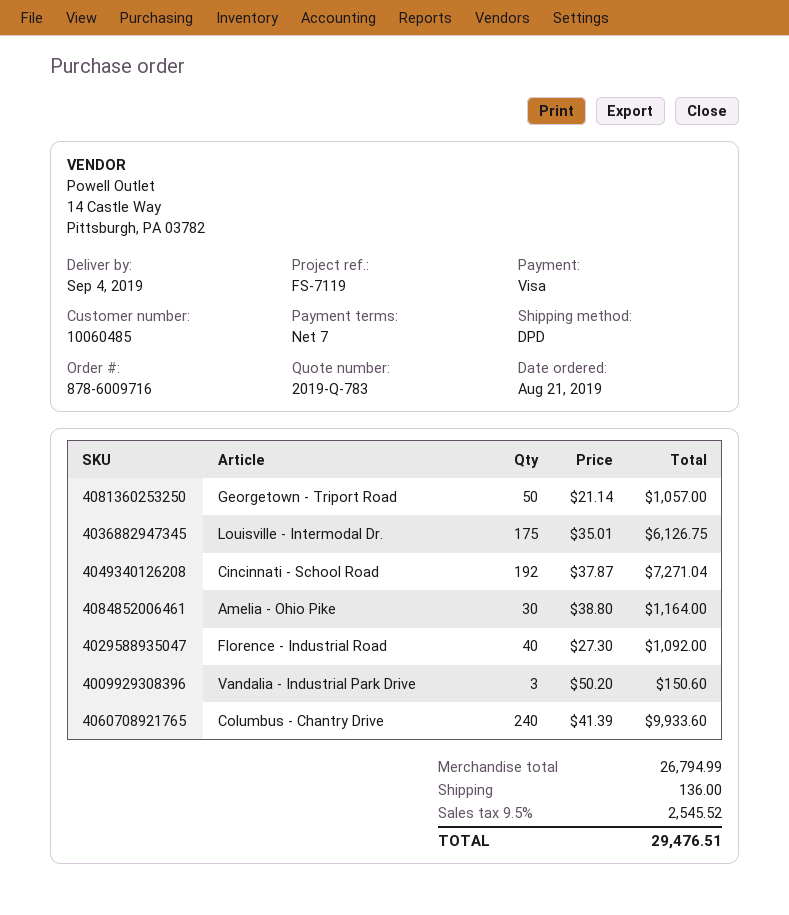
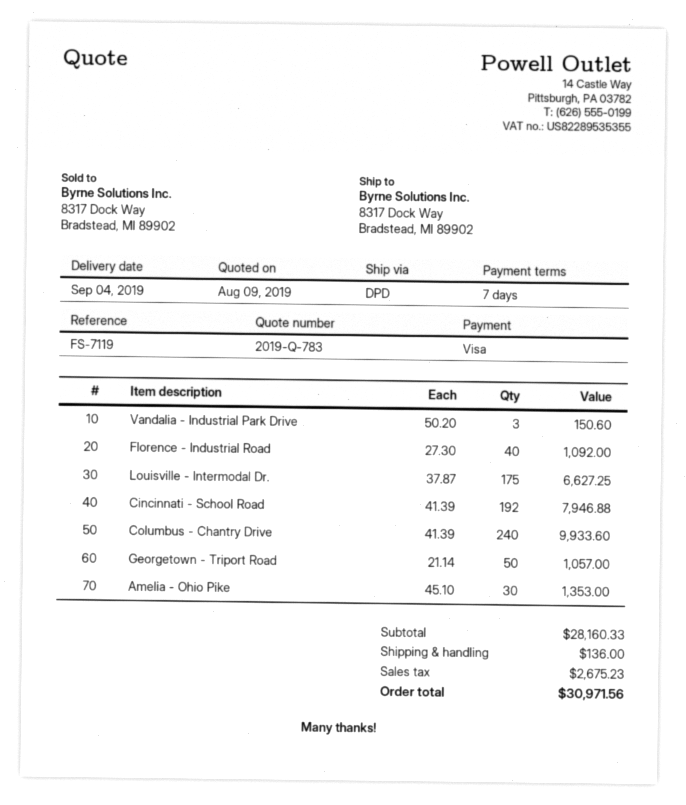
Louisville - Intermodal Dr.: 175 x 35.01 = 6126.75 -> 175 x 37.87 = 6627.25
Cincinnati - School Road: 192 x 37.87 = 7271.04 -> 192 x 41.39 = 7946.88
Amelia - Ohio Pike: 30 x 38.80 = 1164.00 -> 30 x 45.10 = 1353.00
subtotal: 26794.99 -> 28160.33
tax: 2545.52 -> 2675.23
total: 29476.51 -> 30971.56

